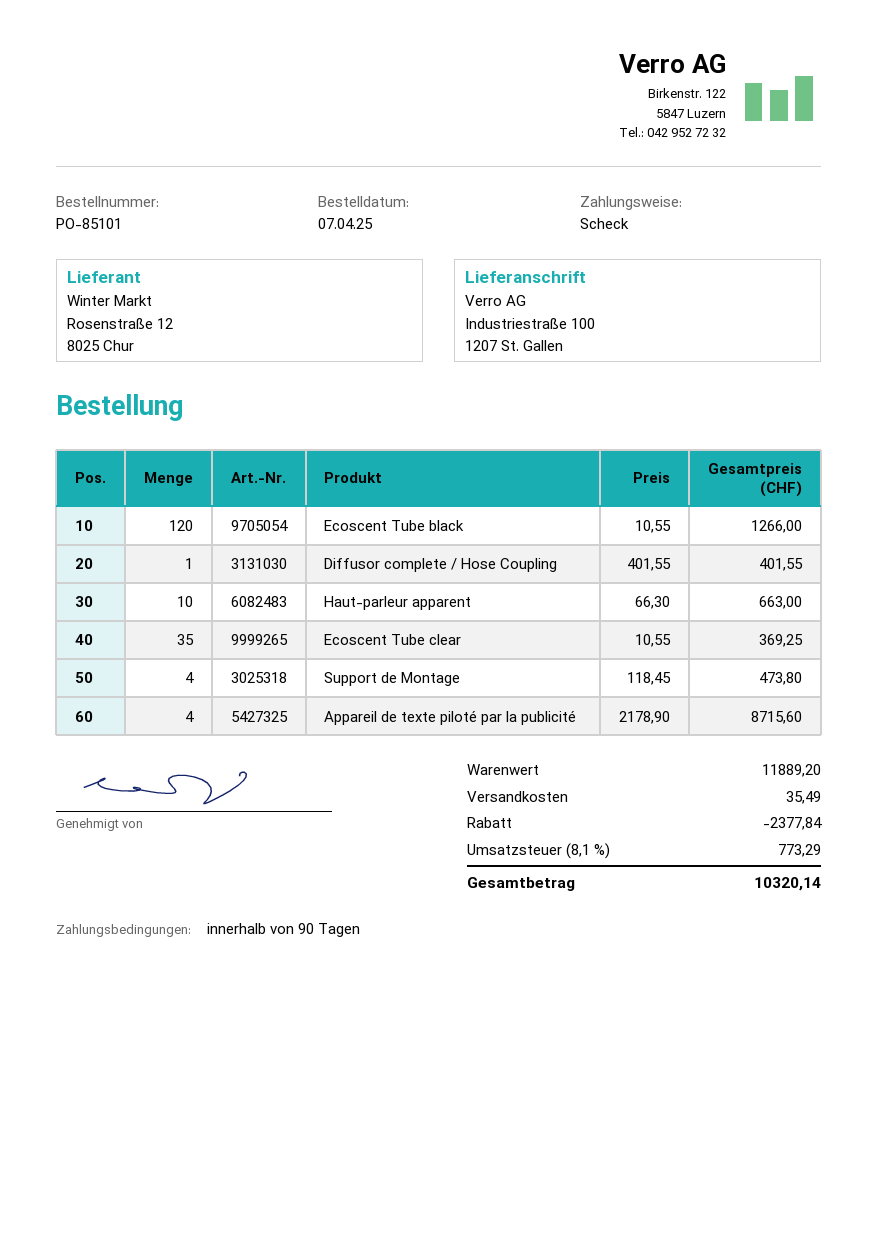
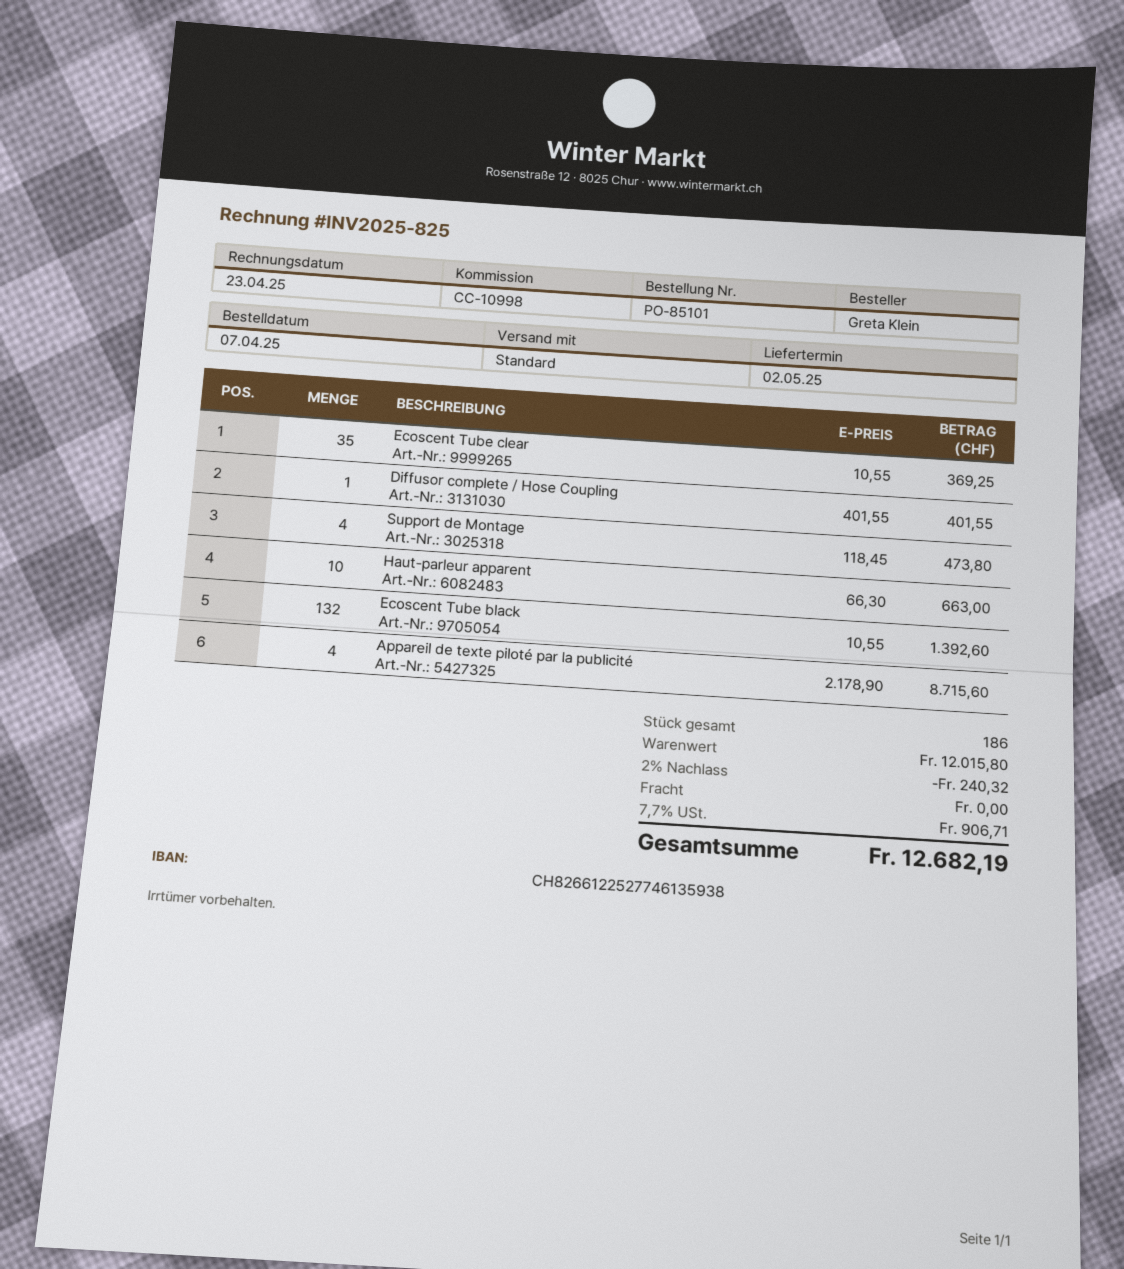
Ecoscent Tube black: 120 x 10.55 = 1266.00 -> 132 x 10.55 = 1392.60
subtotal: 11889.20 -> 12015.80
discount: 2377.84 -> 240.32
shipping: 35.49 -> 0.00
tax: 8.1% = 773.29 -> 7.7% = 906.71
total: 10320.14 -> 12682.19

